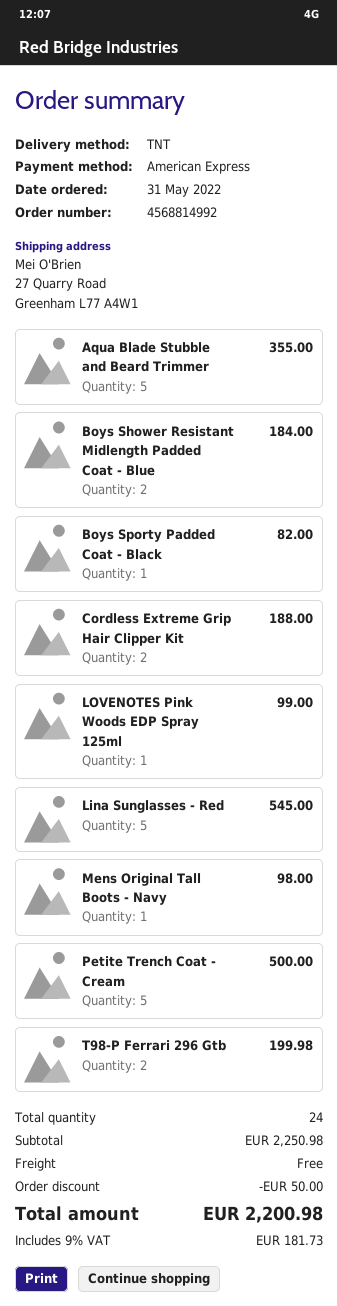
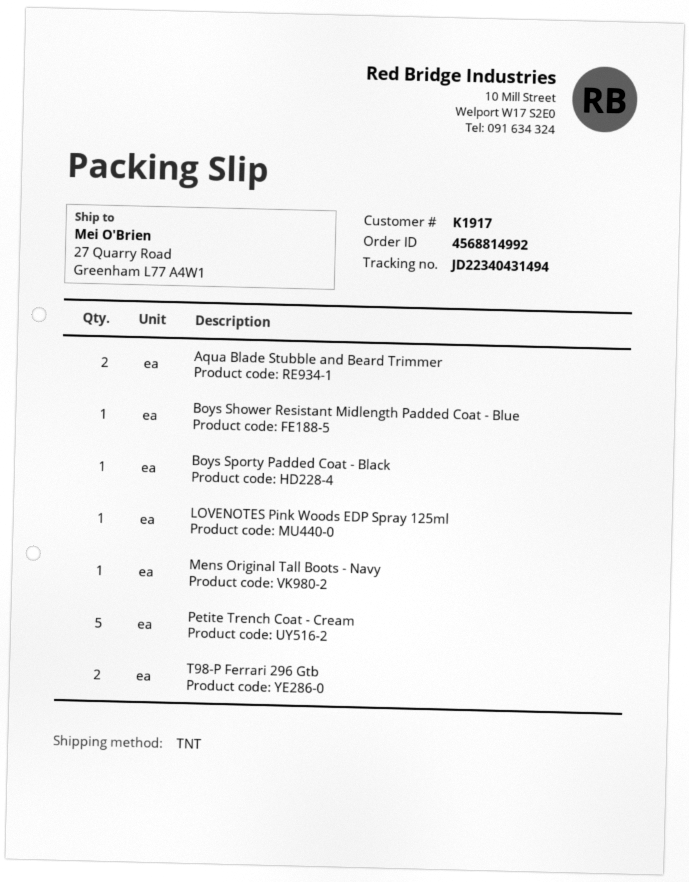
Aqua Blade Stubble and Beard Trimmer: 5 -> 2
Boys Shower Resistant Midlength Padded Coat - Blue: 2 -> 1
Cordless Extreme Grip Hair Clipper Kit: 2 -> none
Lina Sunglasses - Red: 5 -> none

